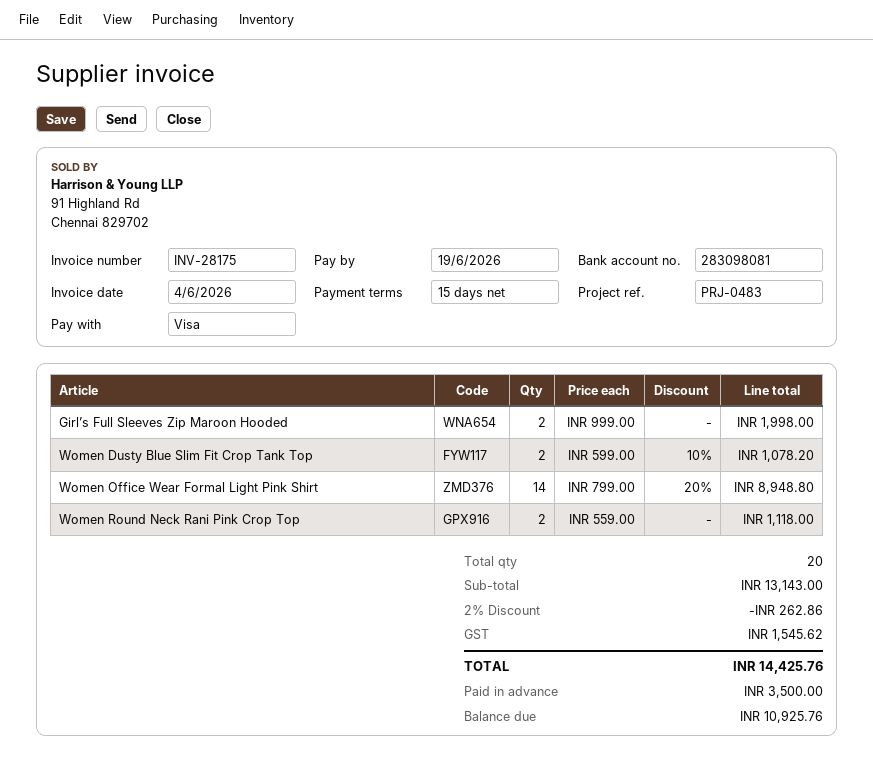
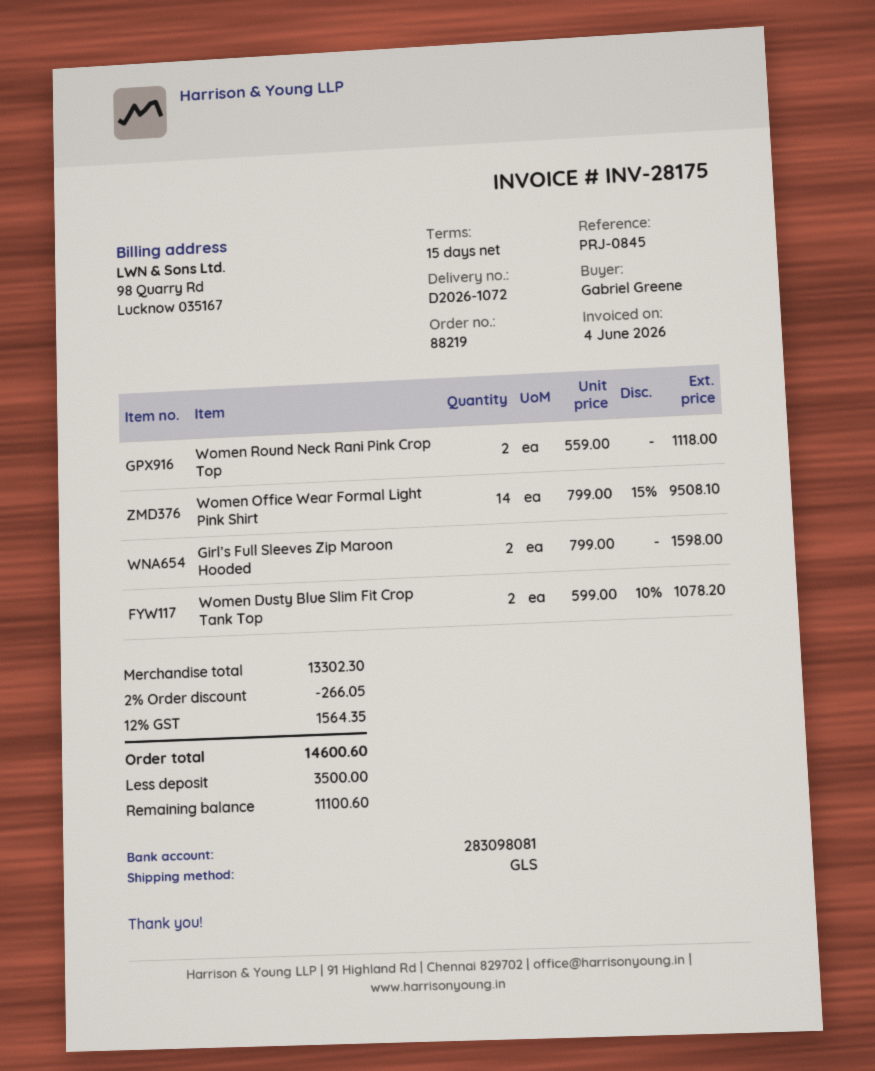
reference: PRJ-0483 -> PRJ-0845
Girl’s Full Sleeves Zip Maroon Hooded: 2 x 999.00 = 1998.00 -> 2 x 799.00 = 1598.00
Women Office Wear Formal Light Pink Shirt: 14 x 799.00 - 20% = 8948.80 -> 14 x 799.00 - 15% = 9508.10
subtotal: 13143.00 -> 13302.30
discount: 2% = 262.86 -> 2% = 266.05
tax: 1545.62 -> 1564.35
total: 14425.76 -> 14600.60
balance: 10925.76 -> 11100.60

